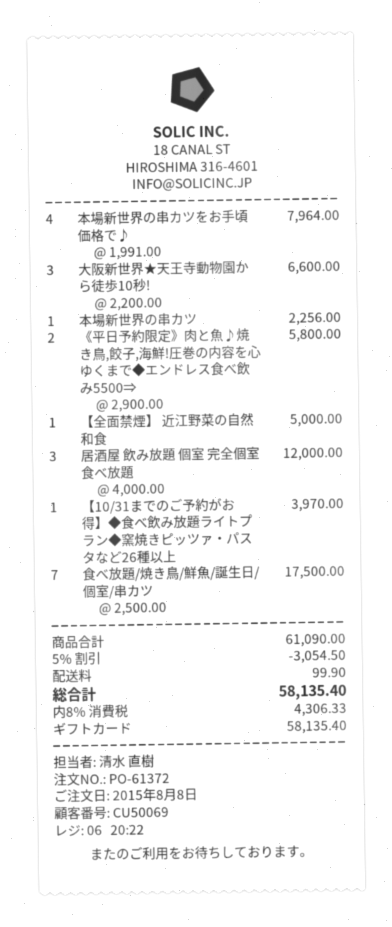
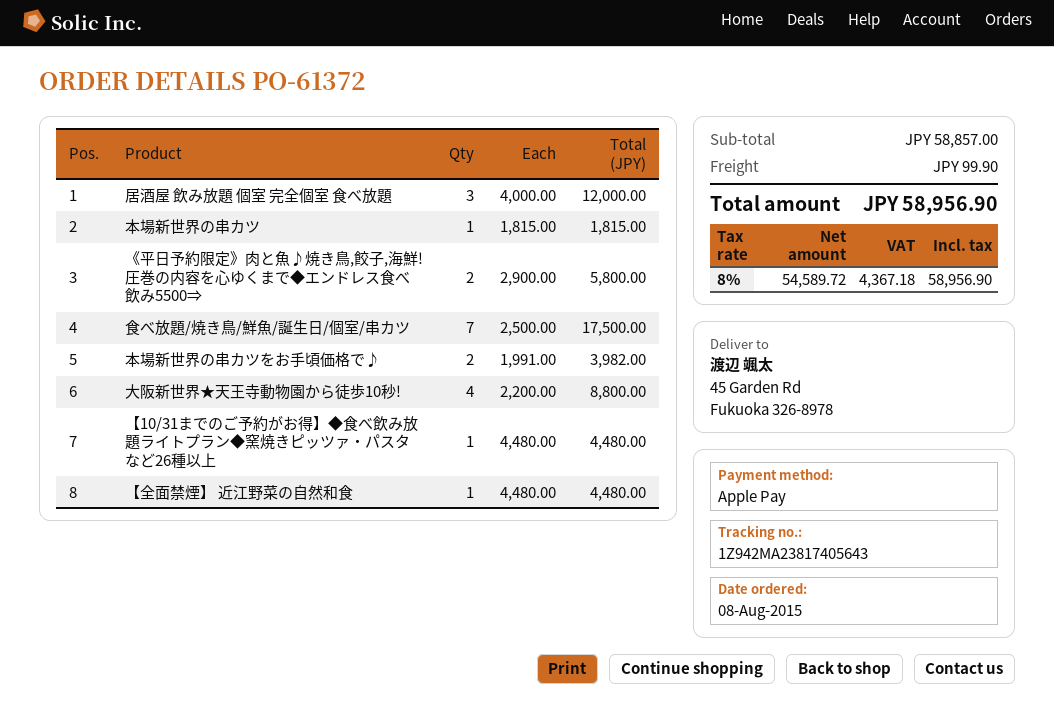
payment method: gift card -> Apple Pay
本場新世界の串カツをお手頃価格で♪: 4 x 1991.00 = 7964.00 -> 2 x 1991.00 = 3982.00
大阪新世界★天王寺動物園から徒歩10秒!: 3 x 2200.00 = 6600.00 -> 4 x 2200.00 = 8800.00
本場新世界の串カツ: 1 x 2256.00 = 2256.00 -> 1 x 1815.00 = 1815.00
【全面禁煙】 近江野菜の自然和食: 1 x 5000.00 = 5000.00 -> 1 x 4480.00 = 4480.00
【10/31までのご予約がお得】◆食べ飲み放題ライトプラン◆窯焼きピッツァ・パスタなど26種以上: 1 x 3970.00 = 3970.00 -> 1 x 4480.00 = 4480.00
subtotal: 61090.00 -> 58857.00
discount: 5% = 3054.50 -> none
tax: 8% = 4306.33 -> 8% = 4367.18
total: 58135.40 -> 58956.90

